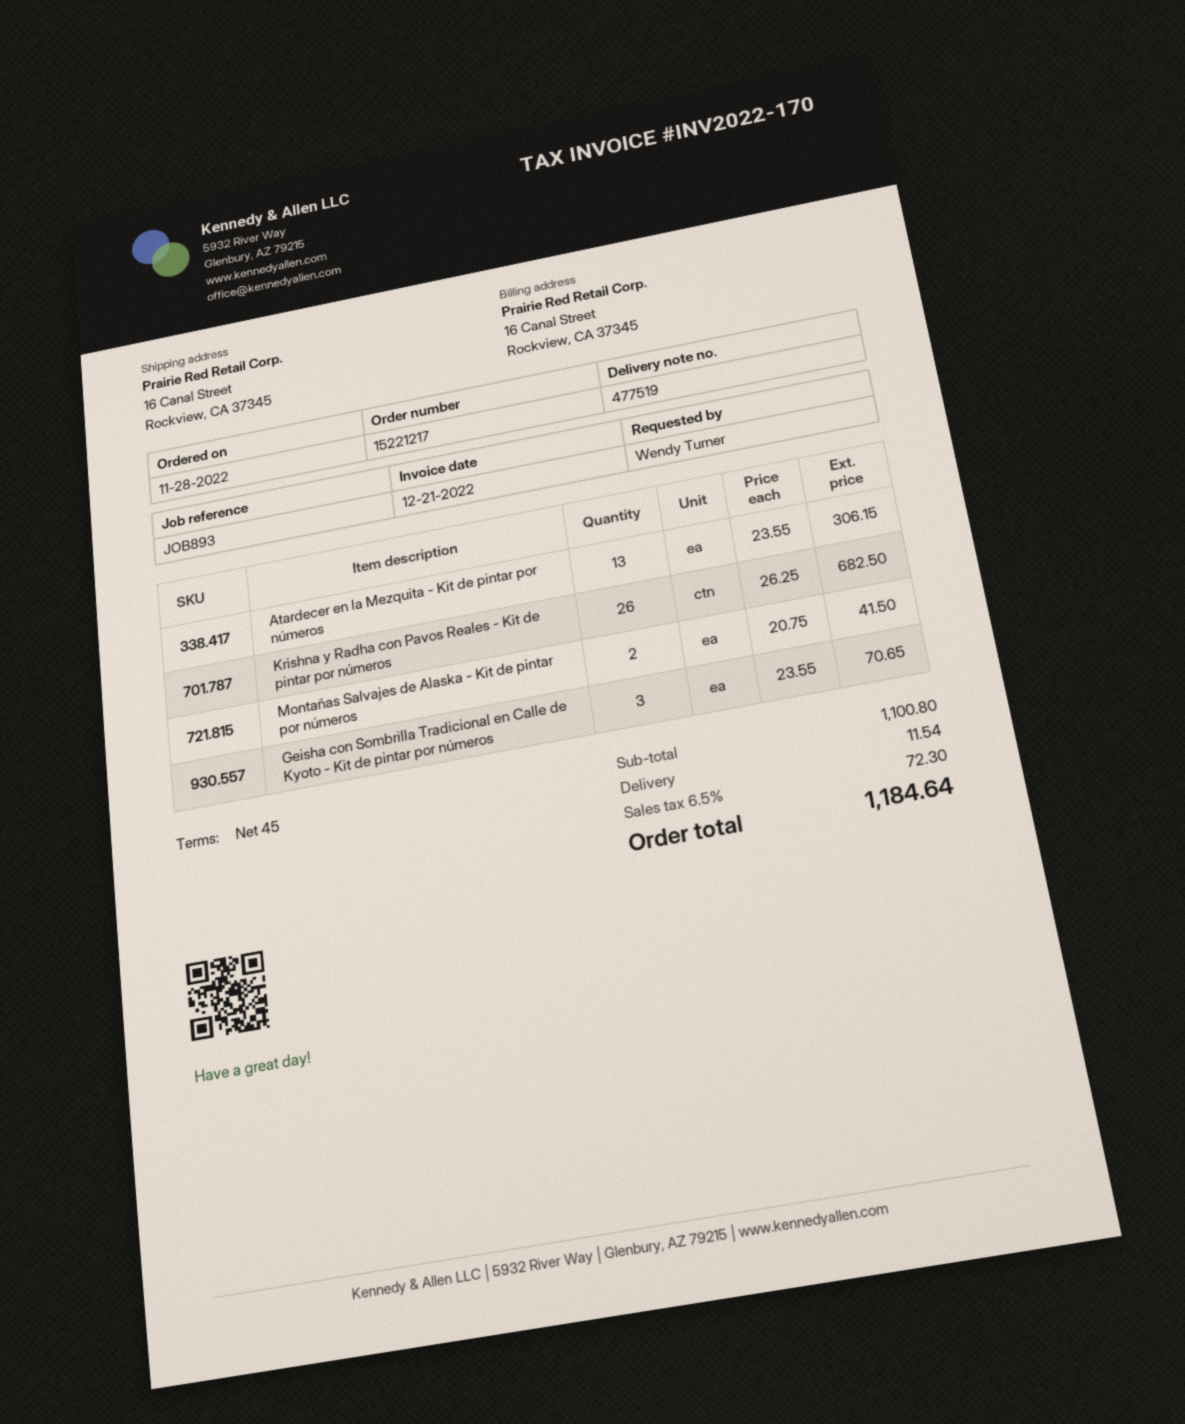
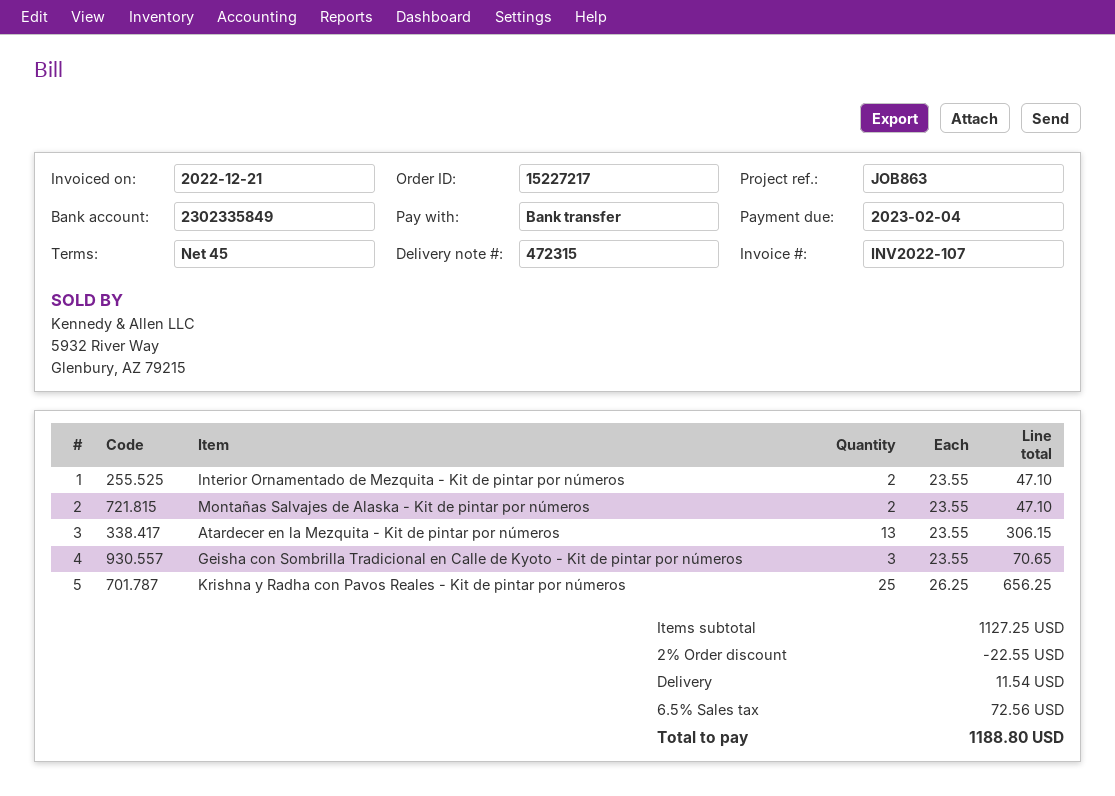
order number: 15221217 -> 15227217
delivery note number: 477519 -> 472315
invoice number: INV2022-170 -> INV2022-107
reference: JOB893 -> JOB863
Krishna y Radha con Pavos Reales - Kit de pintar por números: 26 x 26.25 = 682.50 -> 25 x 26.25 = 656.25
Montañas Salvajes de Alaska - Kit de pintar por números: 2 x 20.75 = 41.50 -> 2 x 23.55 = 47.10
Interior Ornamentado de Mezquita - Kit de pintar por números: none -> 2 x 23.55 = 47.10
subtotal: 1100.80 -> 1127.25
discount: none -> 2% = 22.55
tax: 6.5% = 72.30 -> 6.5% = 72.56
total: 1184.64 -> 1188.80

